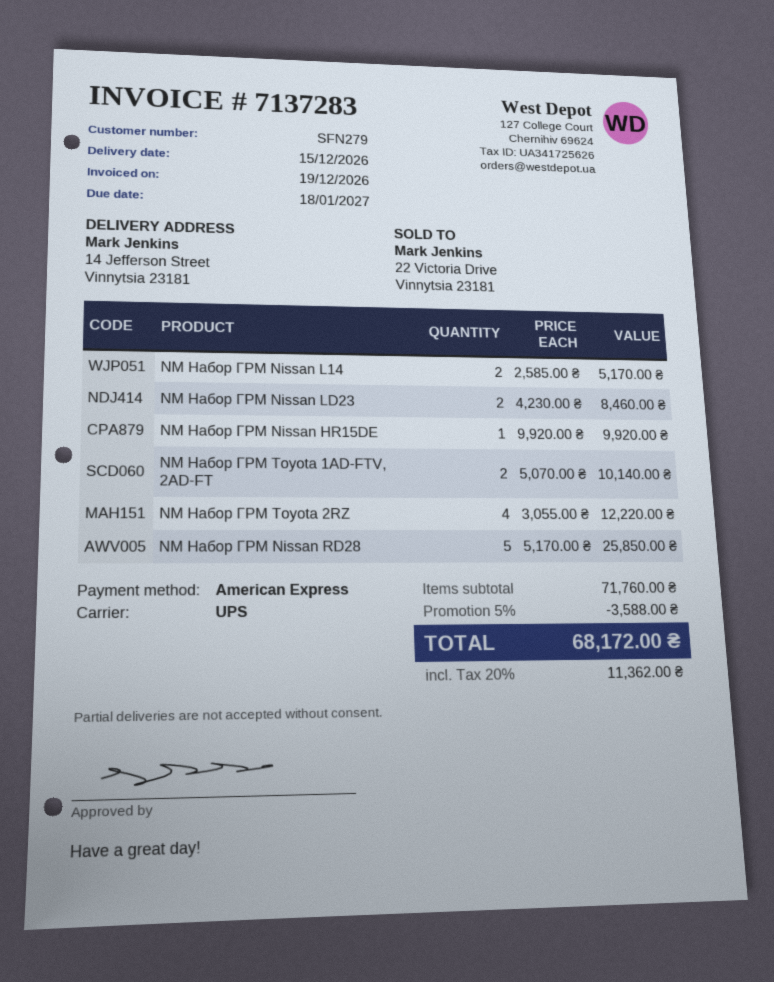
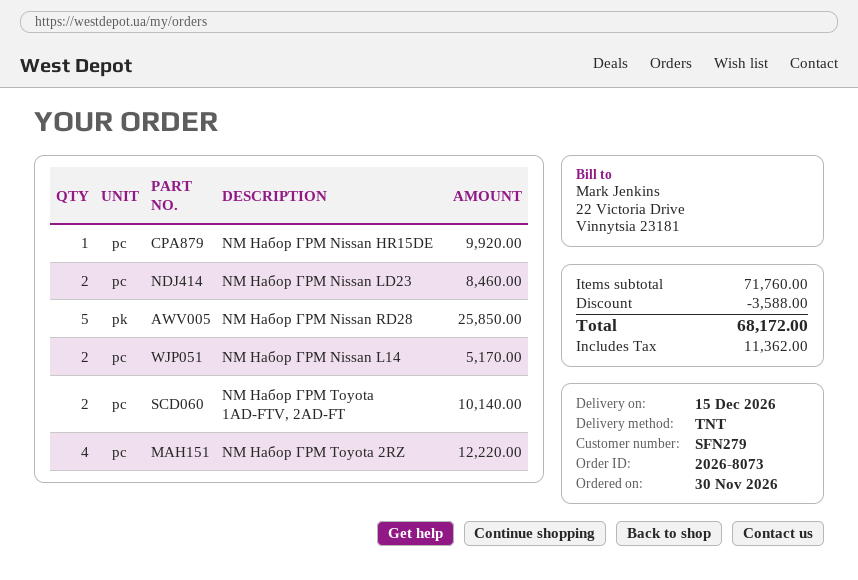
shipping method: UPS -> TNT

